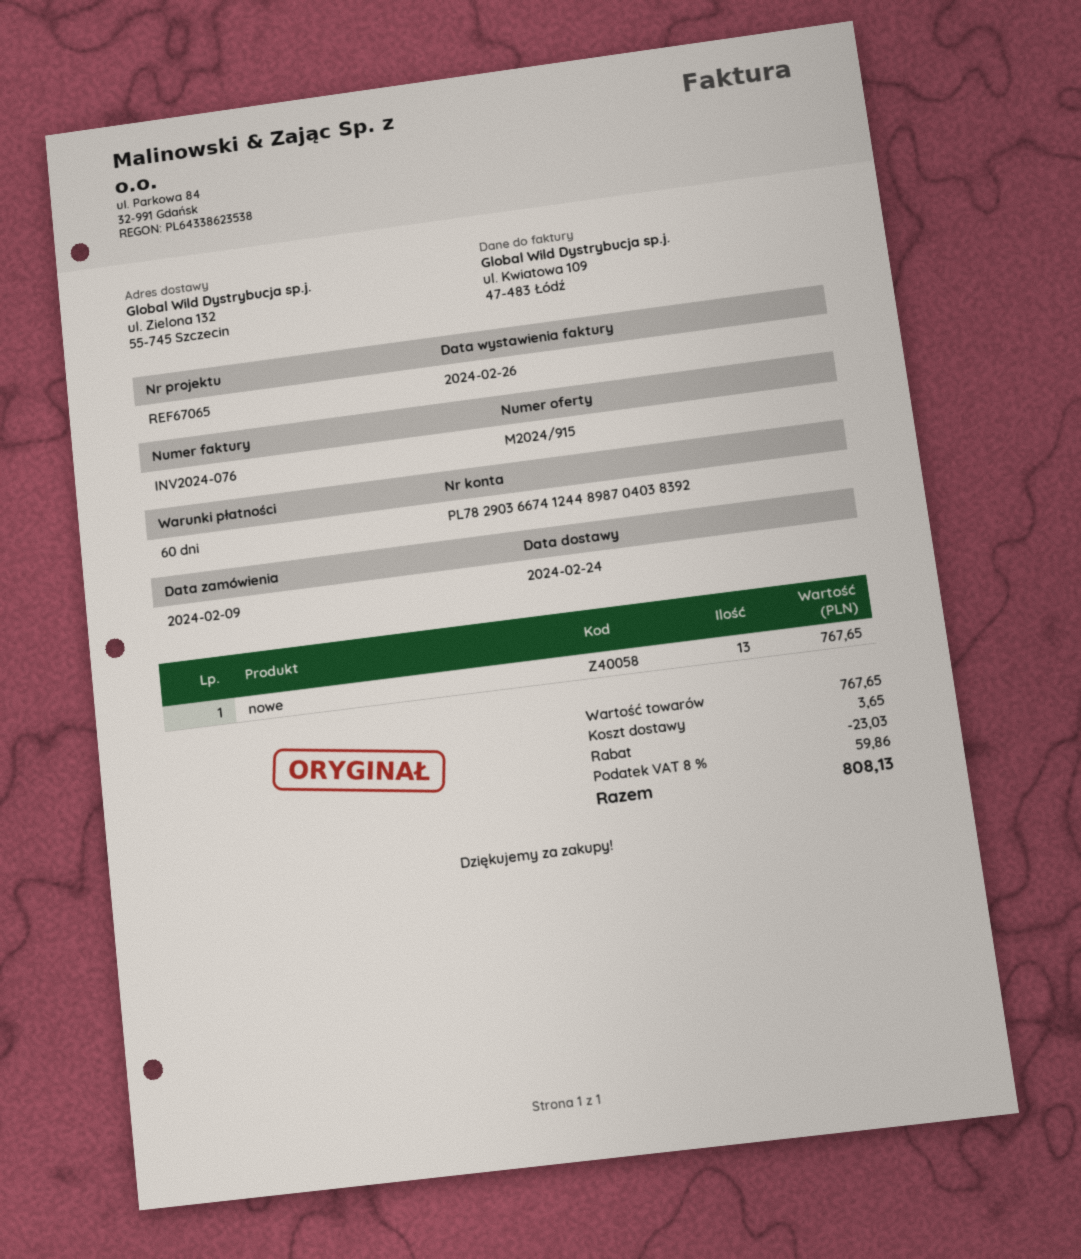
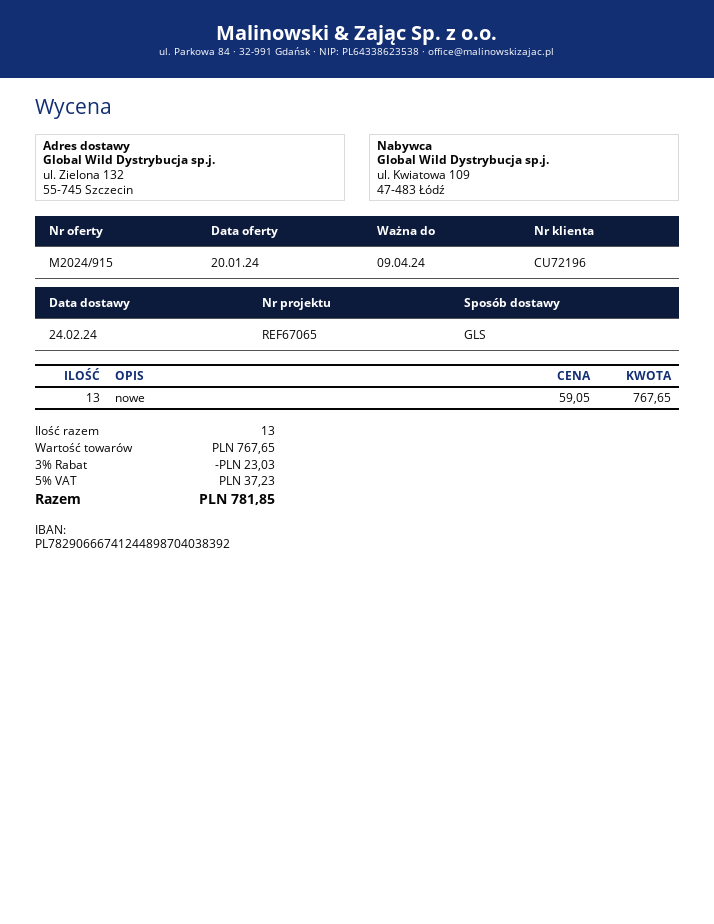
bank account: PL78290366741244898704038392 -> PL78290666741244898704038392
shipping: 3.65 -> none
tax: 8% = 59.86 -> 5% = 37.23
total: 808.13 -> 781.85

